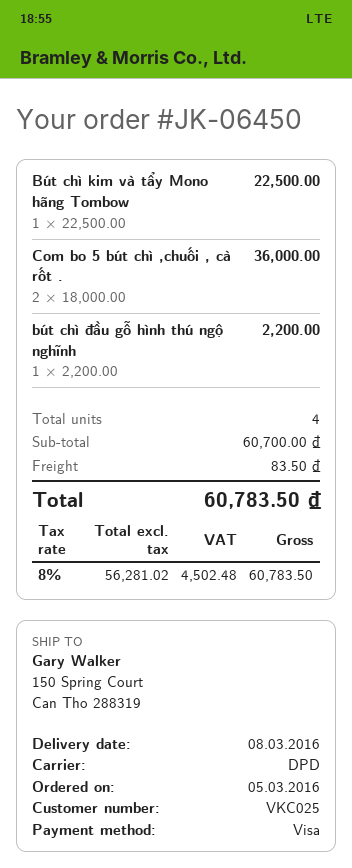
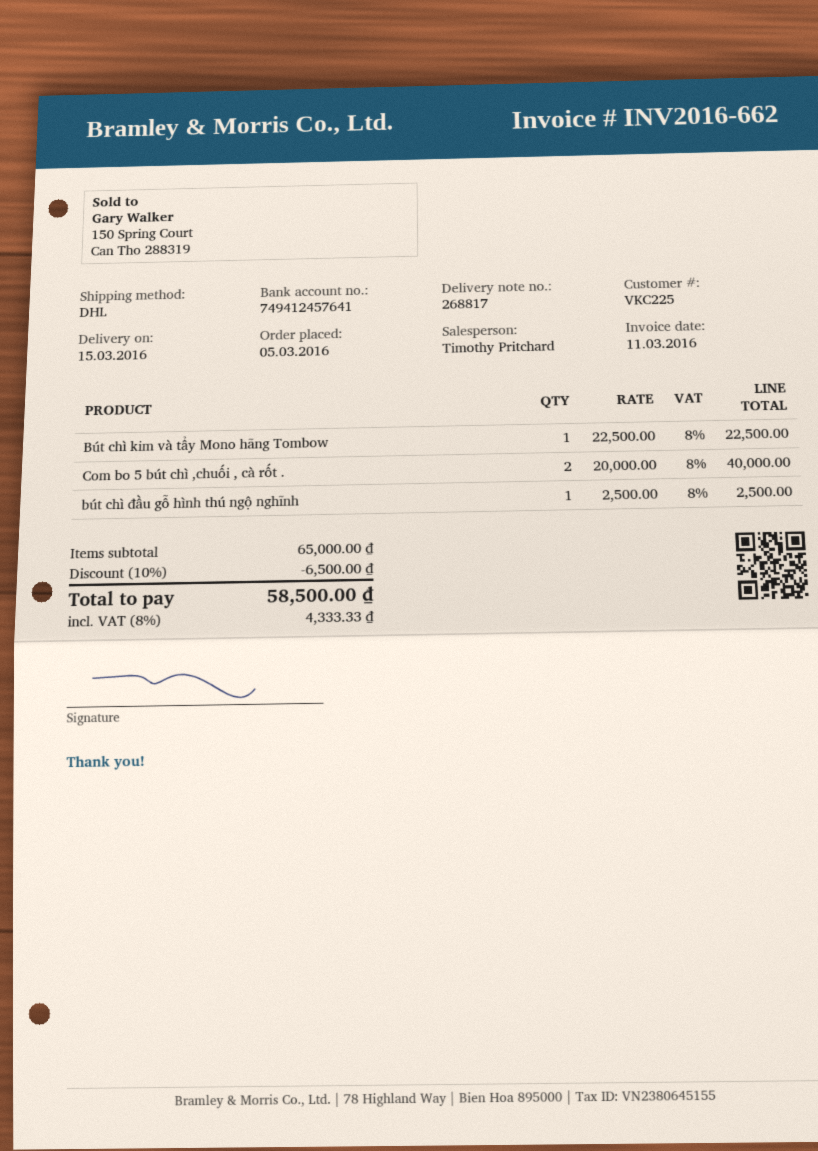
delivery date: 2016-03-08 -> 2016-03-15
customer number: VKC025 -> VKC225
shipping method: DPD -> DHL
Com bo 5 bút chì ,chuối , cà rốt .: 2 x 18000.00 = 36000.00 -> 2 x 20000.00 = 40000.00
bút chì đầu gỗ hình thú ngộ nghĩnh: 1 x 2200.00 = 2200.00 -> 1 x 2500.00 = 2500.00
subtotal: 60700.00 -> 65000.00
discount: none -> 10% = 6500.00
shipping: 83.50 -> none
tax: 8% = 4502.48 -> 8% = 4333.33
total: 60783.50 -> 58500.00

